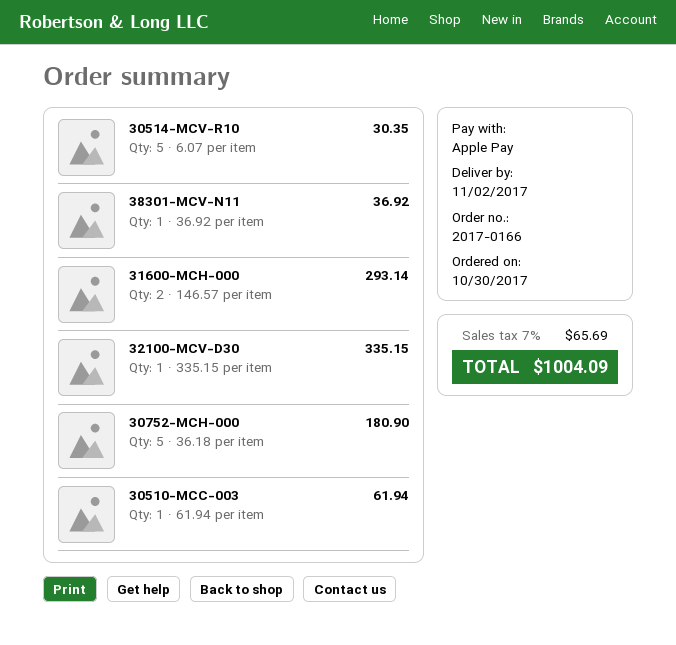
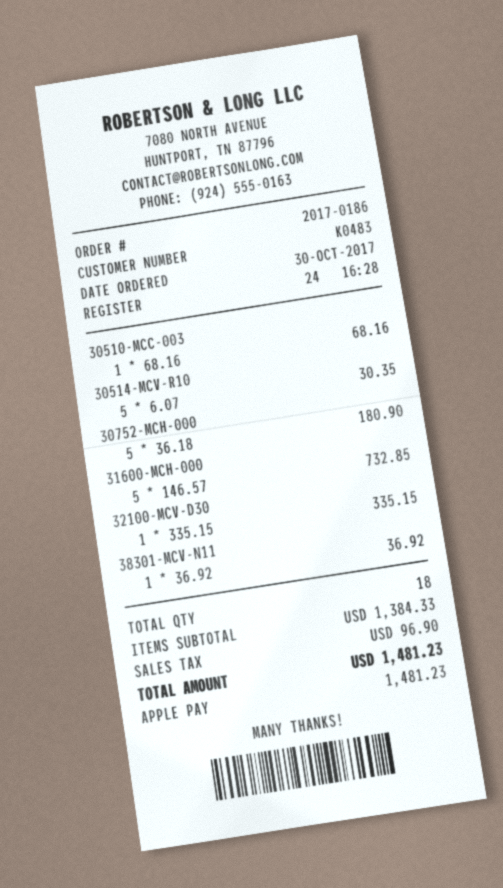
order number: 2017-0166 -> 2017-0186
31600-MCH-000: 2 x 146.57 = 293.14 -> 5 x 146.57 = 732.85
30510-MCC-003: 1 x 61.94 = 61.94 -> 1 x 68.16 = 68.16
tax: 65.69 -> 96.90
total: 1004.09 -> 1481.23

